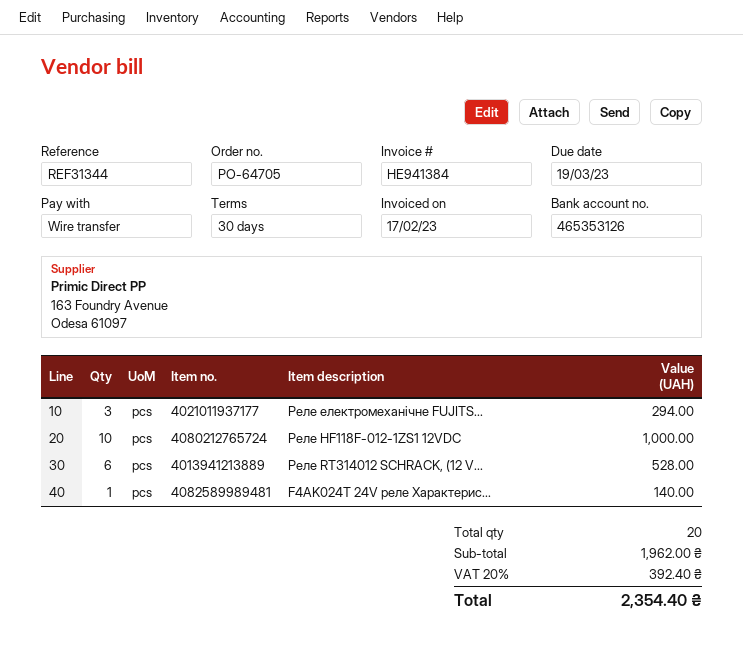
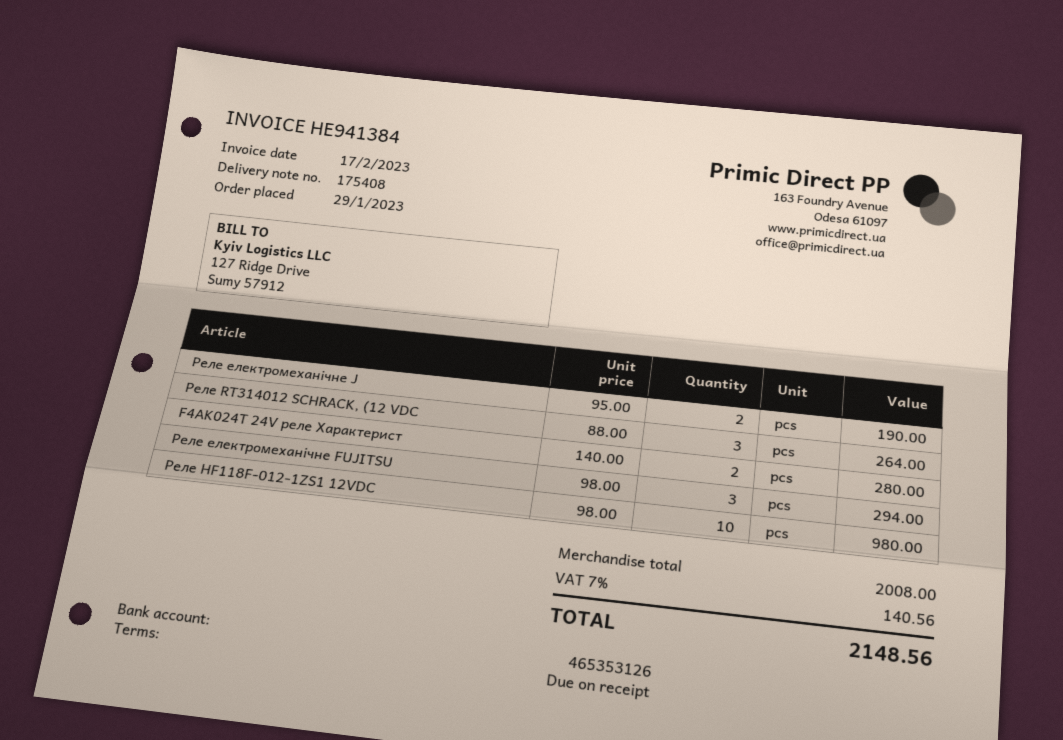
payment terms: 30 days -> on receipt
Реле HF118F-012-1ZS1 12VDC: 10 for 1000.00 -> 10 for 980.00
Реле RT314012 SCHRACK, (12 V...: 6 for 528.00 -> 3 for 264.00
F4AK024T 24V реле Характерис...: 1 for 140.00 -> 2 for 280.00
Реле електромеханічне J: none -> 2 for 190.00
subtotal: 1962.00 -> 2008.00
tax: 20% = 392.40 -> 7% = 140.56
total: 2354.40 -> 2148.56

